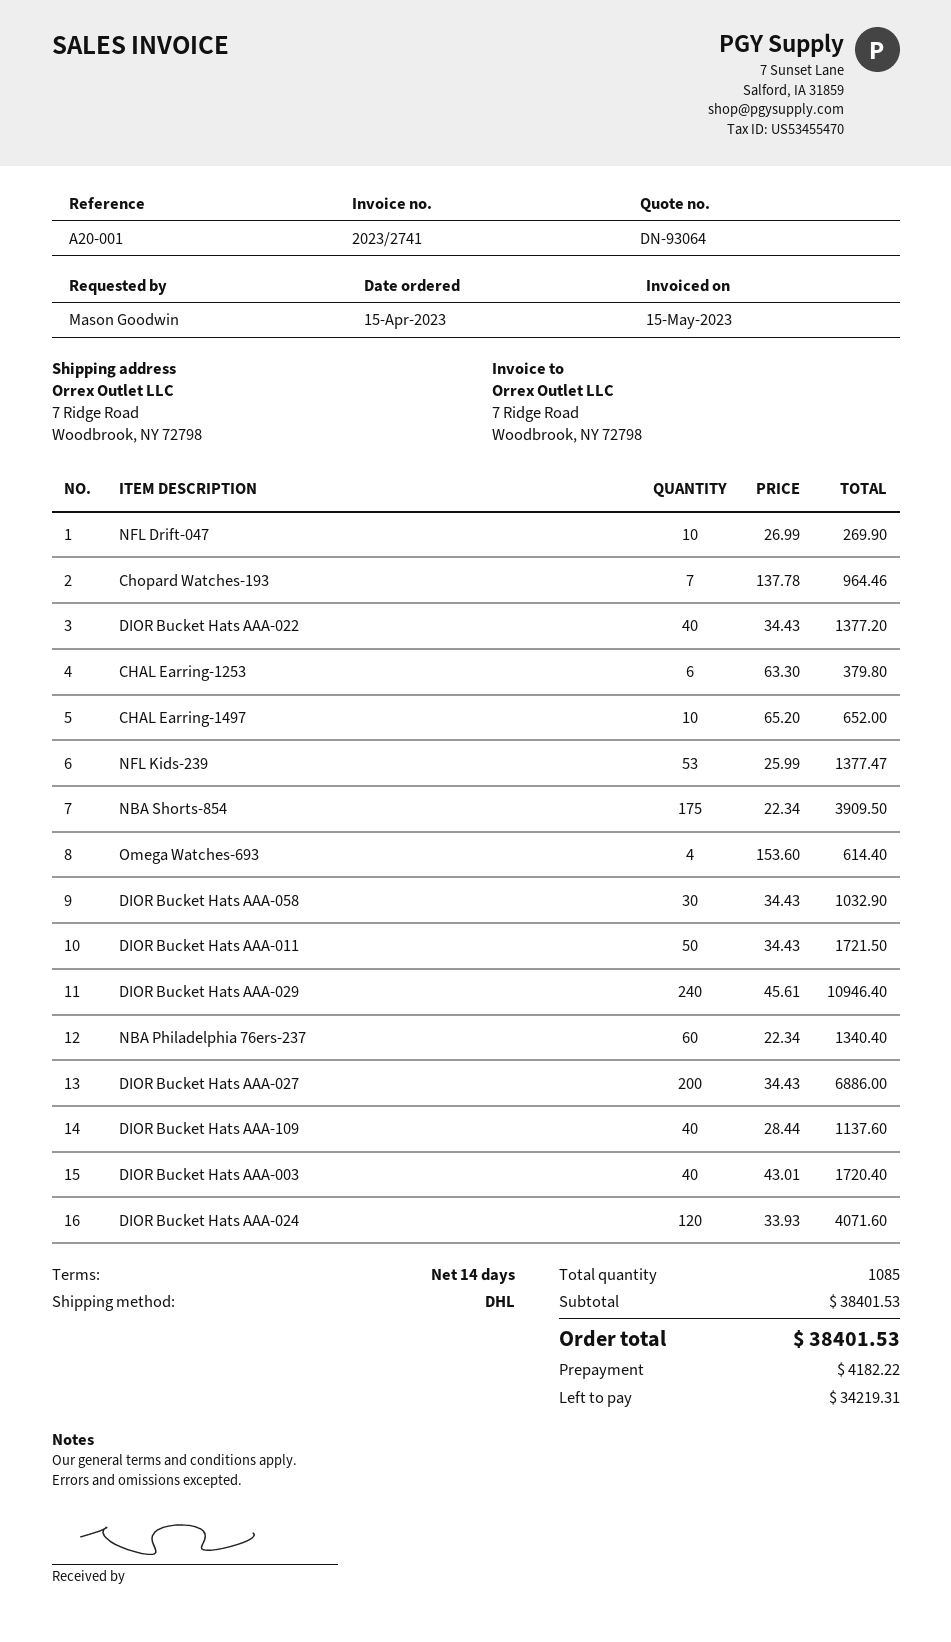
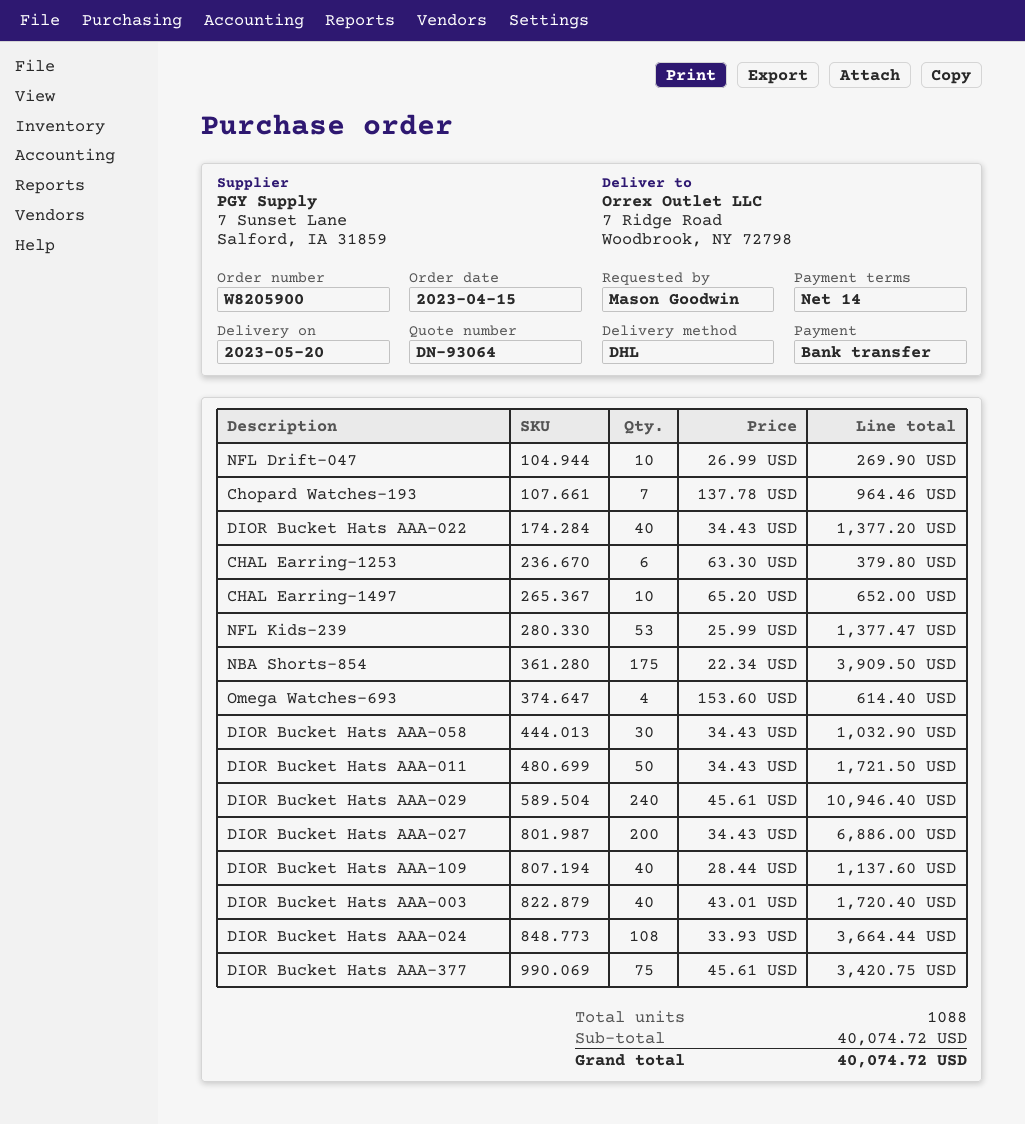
NBA Philadelphia 76ers-237: 60 x 22.34 = 1340.40 -> none
DIOR Bucket Hats AAA-024: 120 x 33.93 = 4071.60 -> 108 x 33.93 = 3664.44
DIOR Bucket Hats AAA-377: none -> 75 x 45.61 = 3420.75
total quantity: 1085 -> 1088
subtotal: 38401.53 -> 40074.72
total: 38401.53 -> 40074.72

